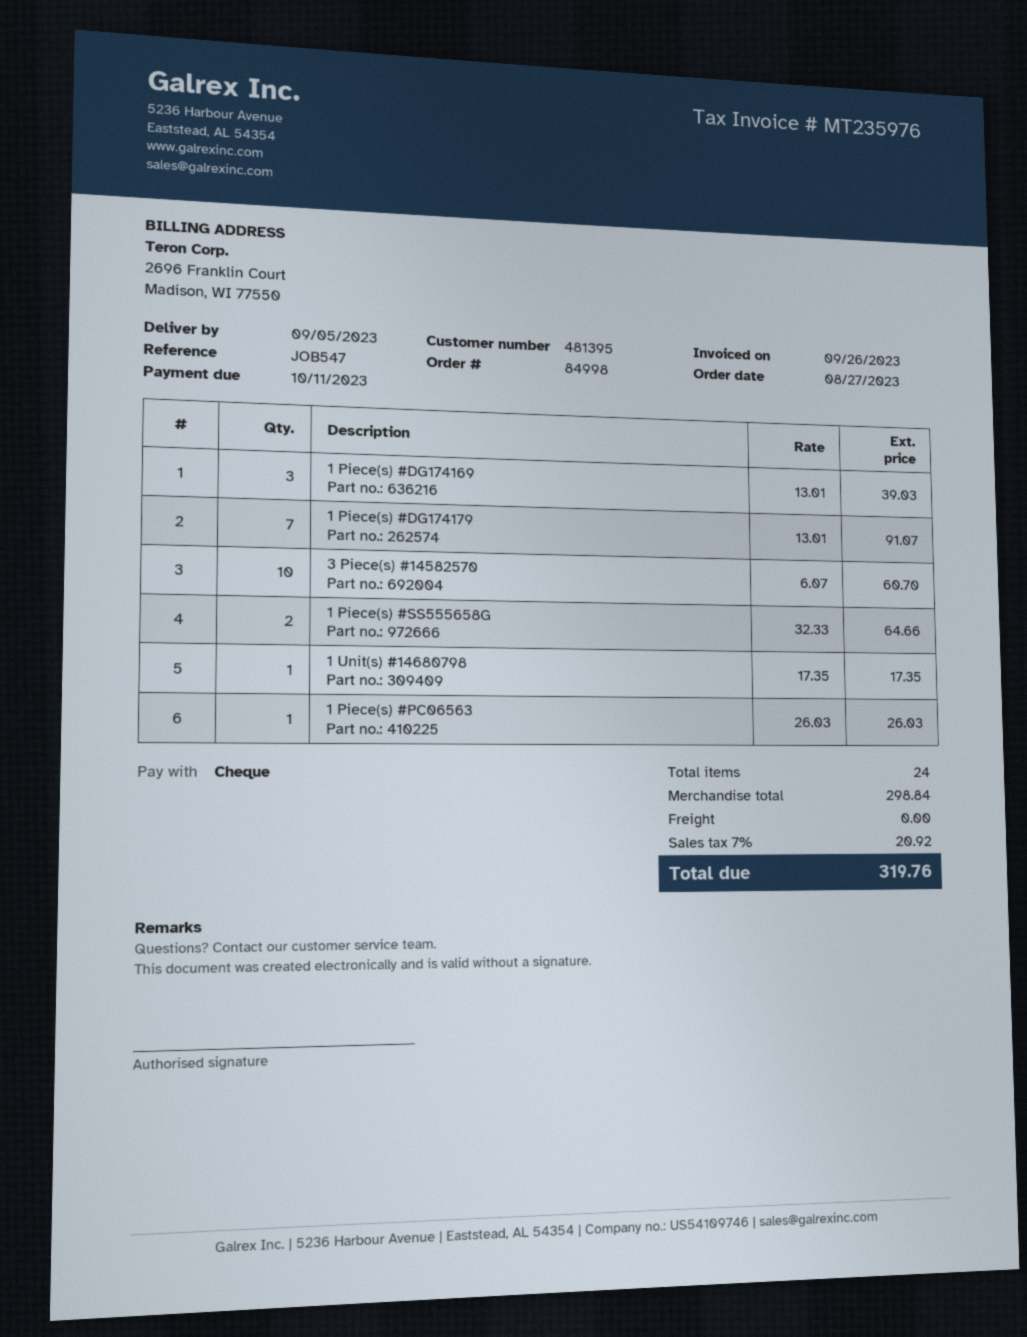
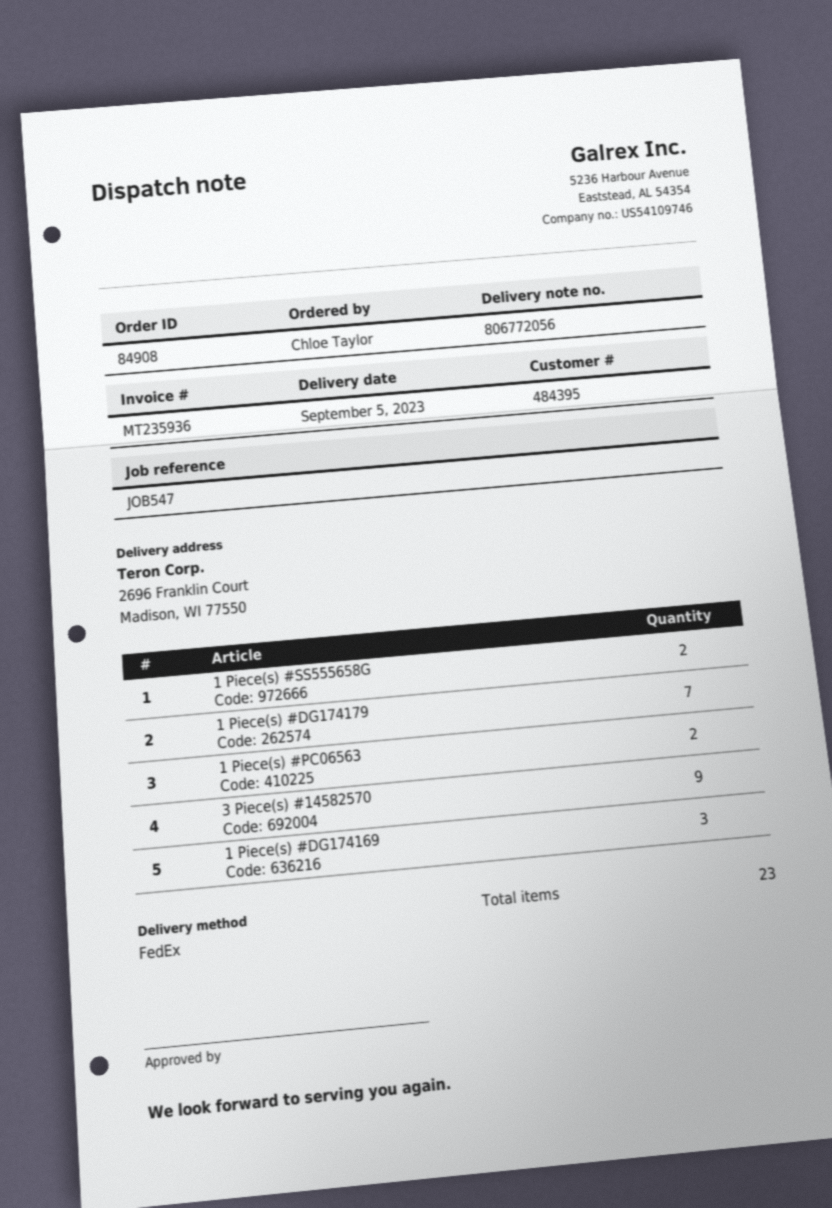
order number: 84998 -> 84908
invoice number: MT235976 -> MT235936
customer number: 481395 -> 484395
3 Piece(s) #14582570: 10 -> 9
1 Unit(s) #14680798: 1 -> none
1 Piece(s) #PC06563: 1 -> 2
total quantity: 24 -> 23

